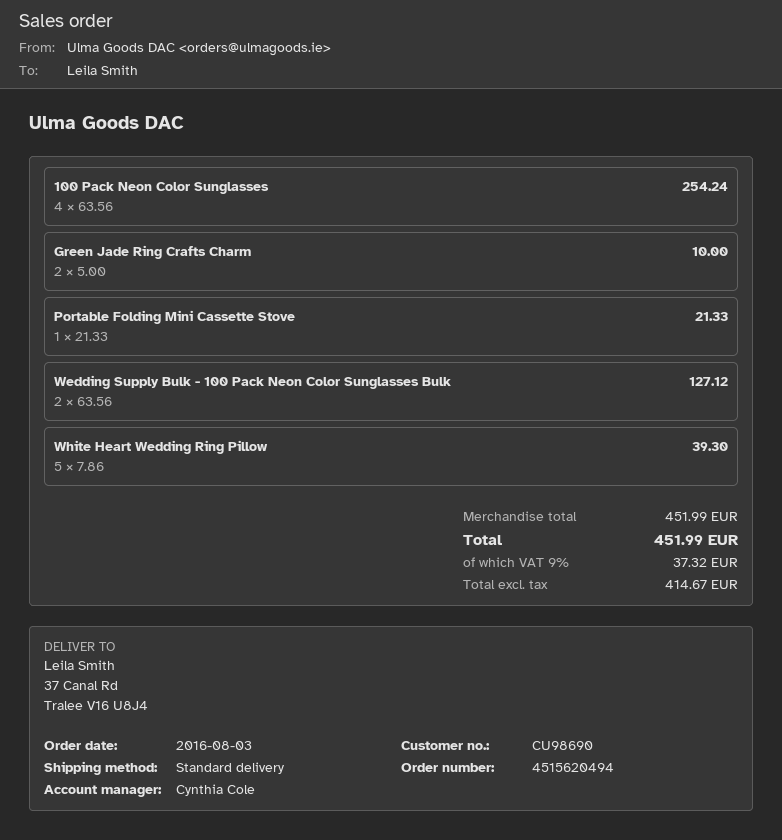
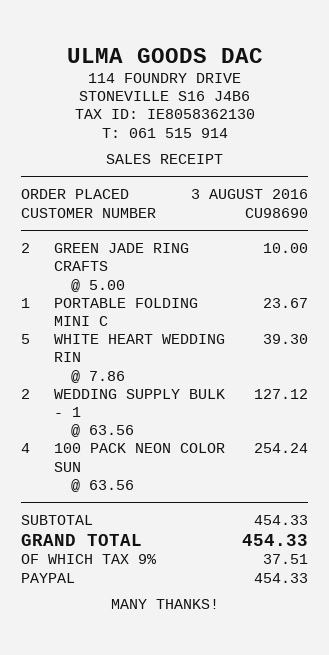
Portable Folding Mini Cassette Stove: 1 x 21.33 = 21.33 -> 1 x 23.67 = 23.67
subtotal: 451.99 -> 454.33
tax: 9% = 37.32 -> 9% = 37.51
total: 451.99 -> 454.33

